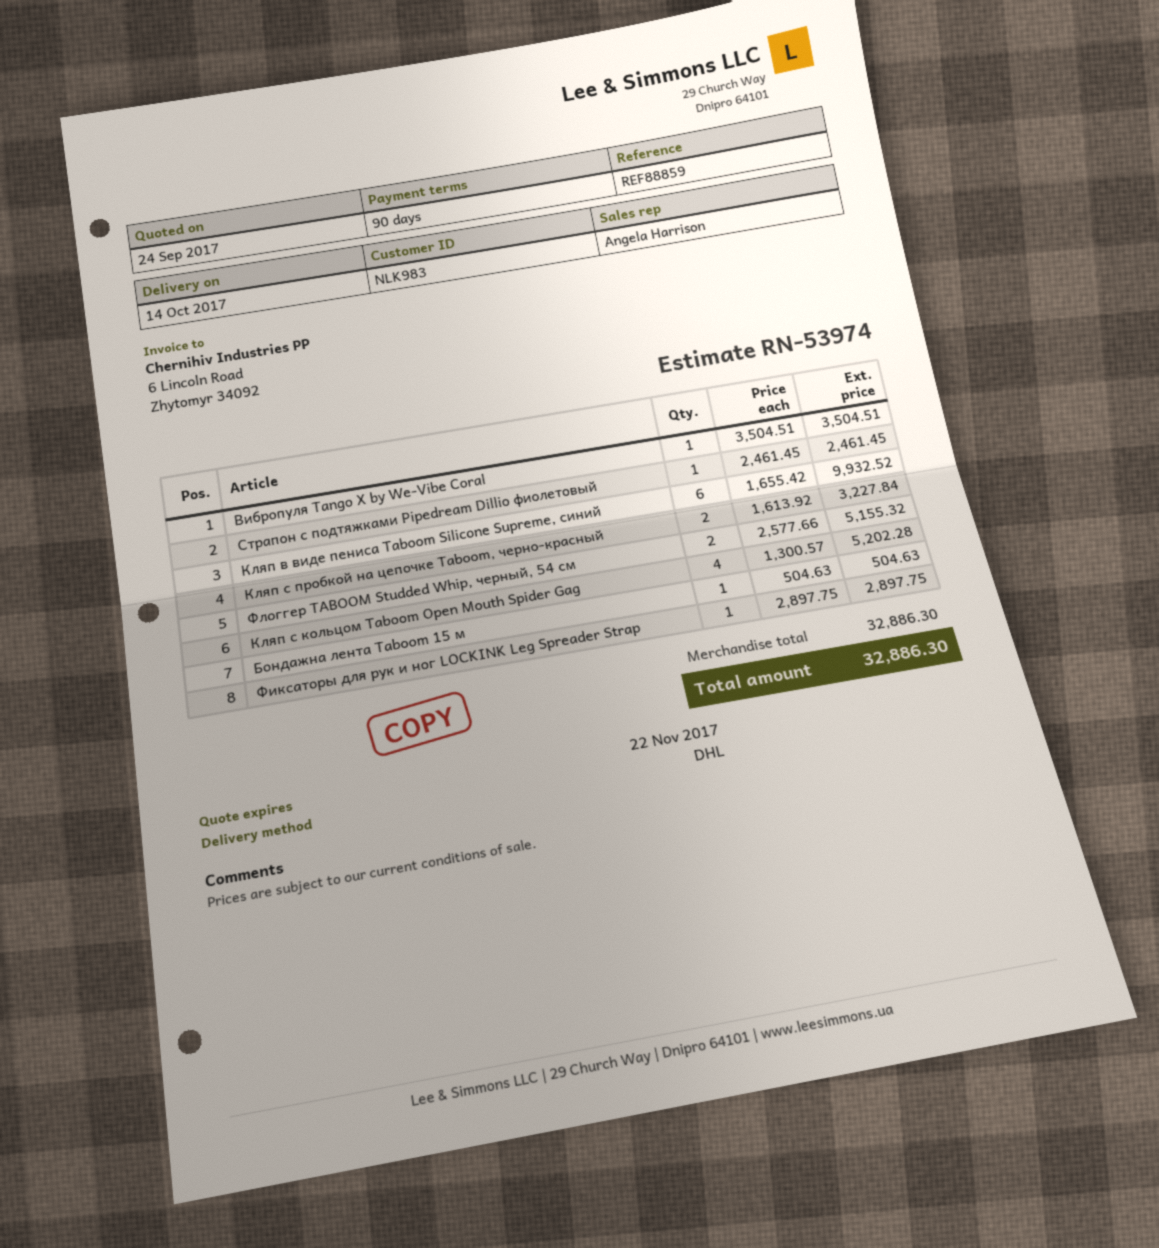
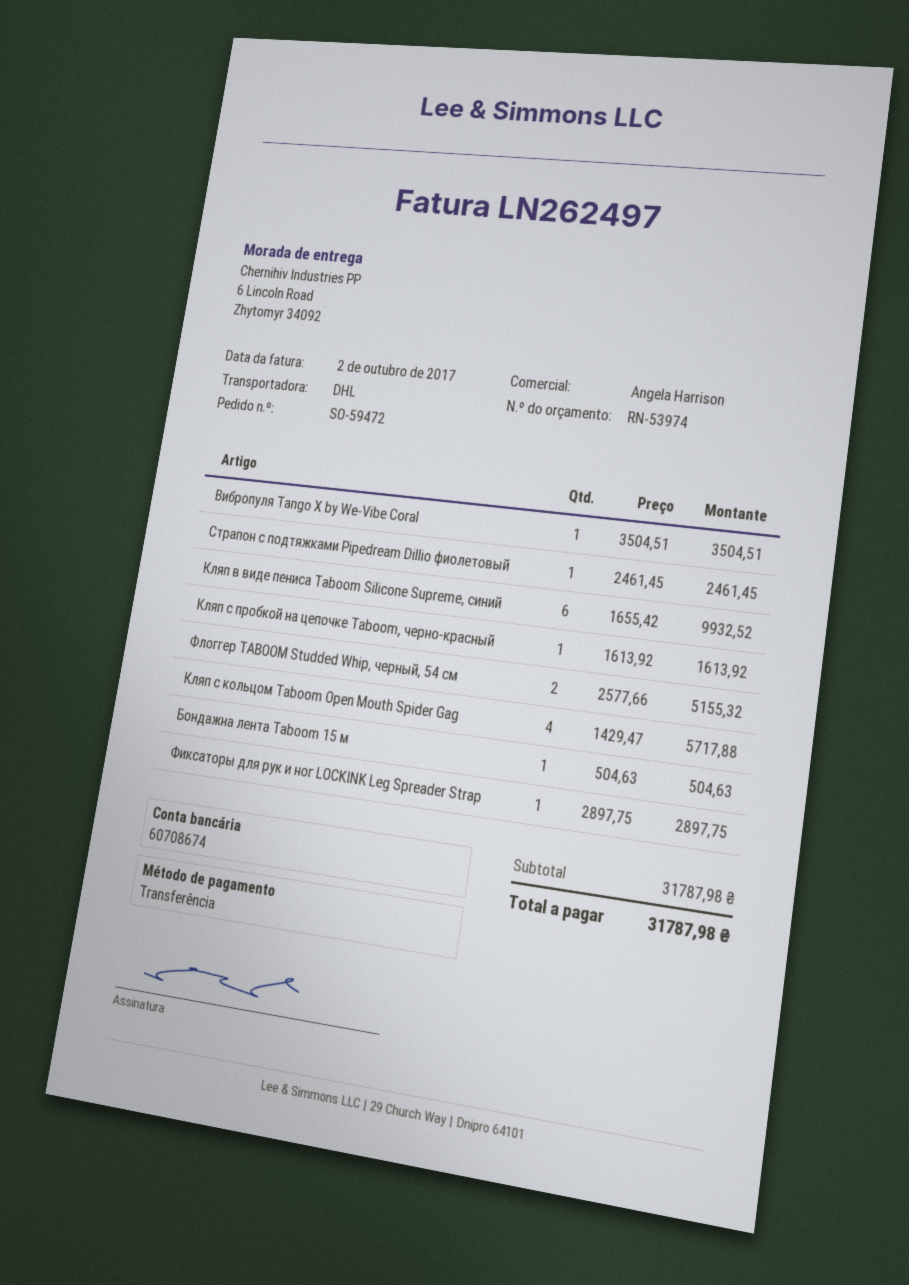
Кляп с пробкой на цепочке Taboom, черно-красный: 2 x 1613.92 = 3227.84 -> 1 x 1613.92 = 1613.92
Кляп с кольцом Taboom Open Mouth Spider Gag: 4 x 1300.57 = 5202.28 -> 4 x 1429.47 = 5717.88
subtotal: 32886.30 -> 31787.98
total: 32886.30 -> 31787.98

